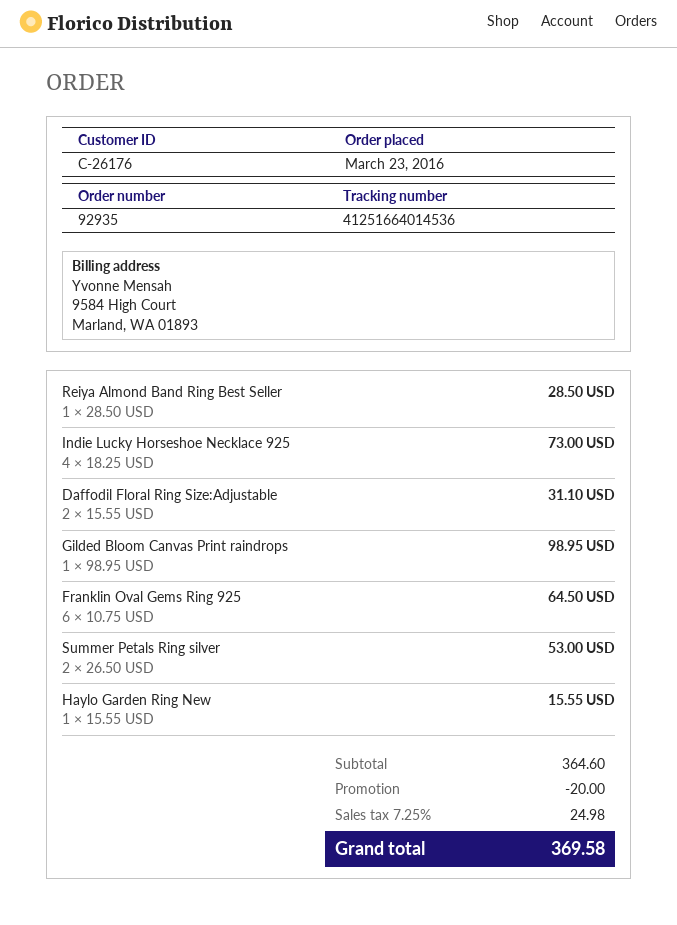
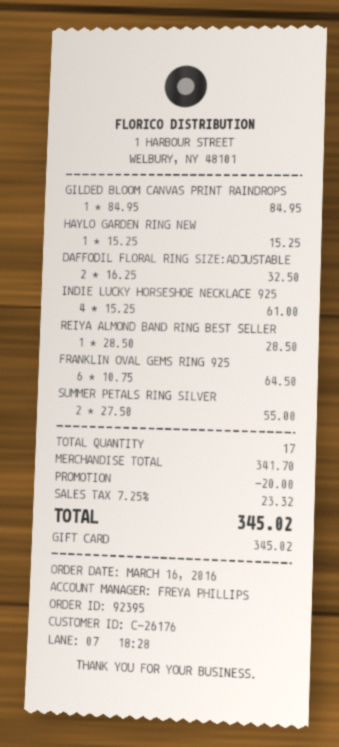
order number: 92935 -> 92395
order date: 2016-03-23 -> 2016-03-16
Indie Lucky Horseshoe Necklace 925: 4 x 18.25 = 73.00 -> 4 x 15.25 = 61.00
Daffodil Floral Ring Size:Adjustable: 2 x 15.55 = 31.10 -> 2 x 16.25 = 32.50
Gilded Bloom Canvas Print raindrops: 1 x 98.95 = 98.95 -> 1 x 84.95 = 84.95
Summer Petals Ring silver: 2 x 26.50 = 53.00 -> 2 x 27.50 = 55.00
Haylo Garden Ring New: 1 x 15.55 = 15.55 -> 1 x 15.25 = 15.25
subtotal: 364.60 -> 341.70
tax: 7.25% = 24.98 -> 7.25% = 23.32
total: 369.58 -> 345.02

